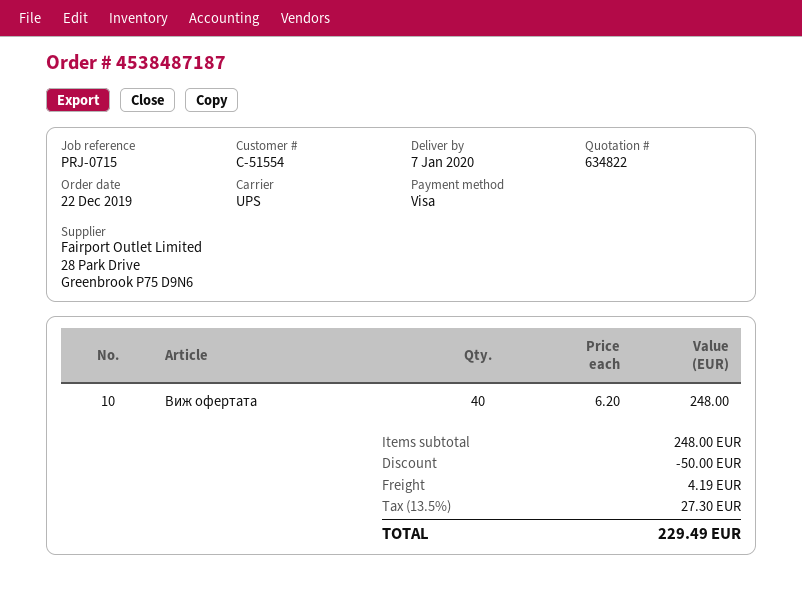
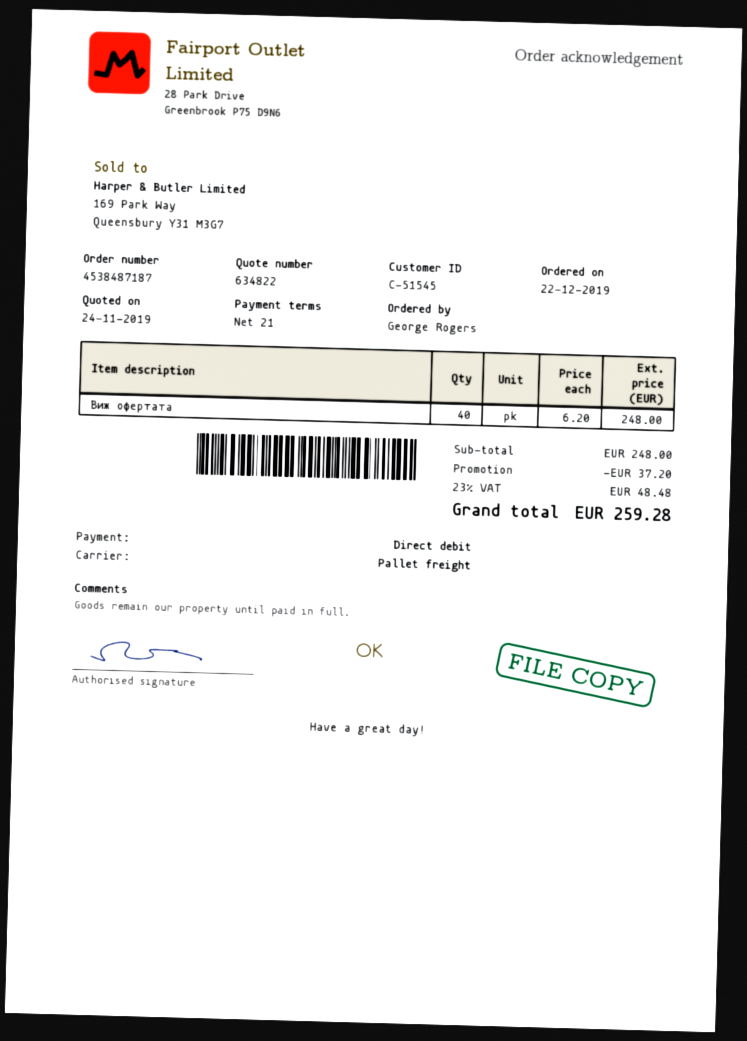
customer number: C-51554 -> C-51545
payment method: Visa -> direct debit
shipping method: UPS -> pallet freight
discount: 50.00 -> 37.20
shipping: 4.19 -> none
tax: 13.5% = 27.30 -> 23% = 48.48
total: 229.49 -> 259.28

